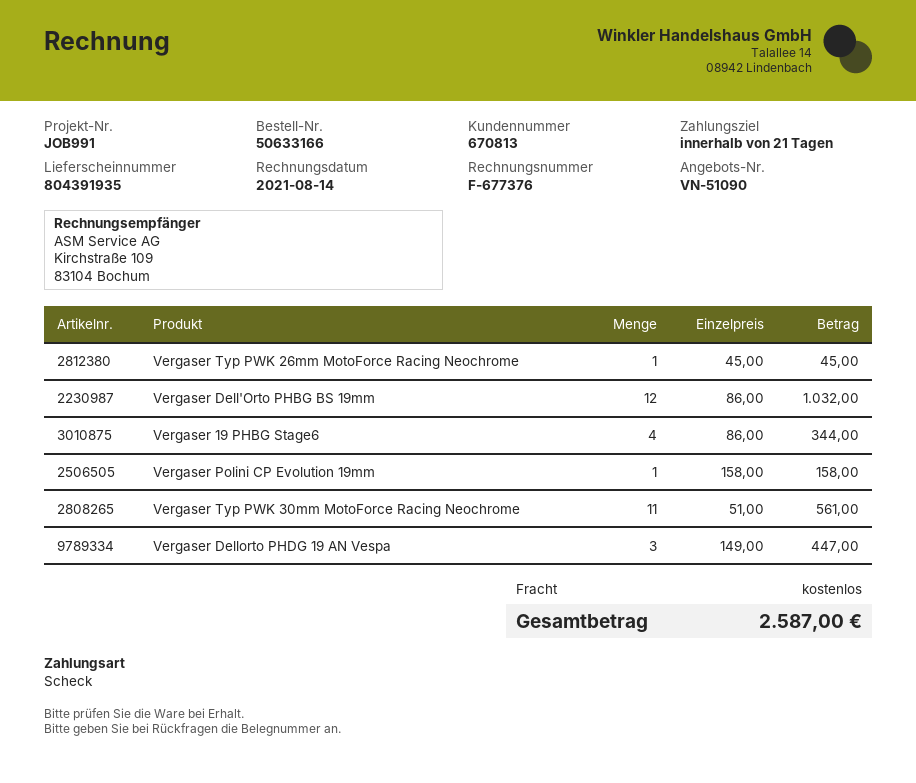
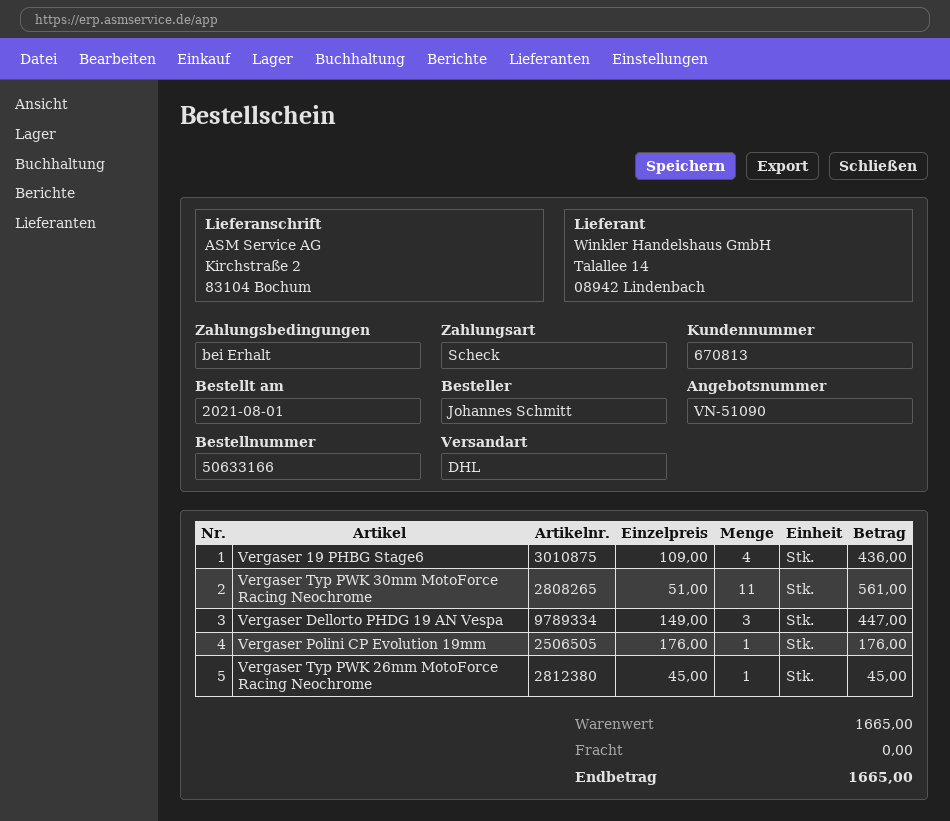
payment terms: 21 days -> on receipt
Vergaser Dell'Orto PHBG BS 19mm: 12 x 86.00 = 1032.00 -> none
Vergaser 19 PHBG Stage6: 4 x 86.00 = 344.00 -> 4 x 109.00 = 436.00
Vergaser Polini CP Evolution 19mm: 1 x 158.00 = 158.00 -> 1 x 176.00 = 176.00
total: 2587.00 -> 1665.00

